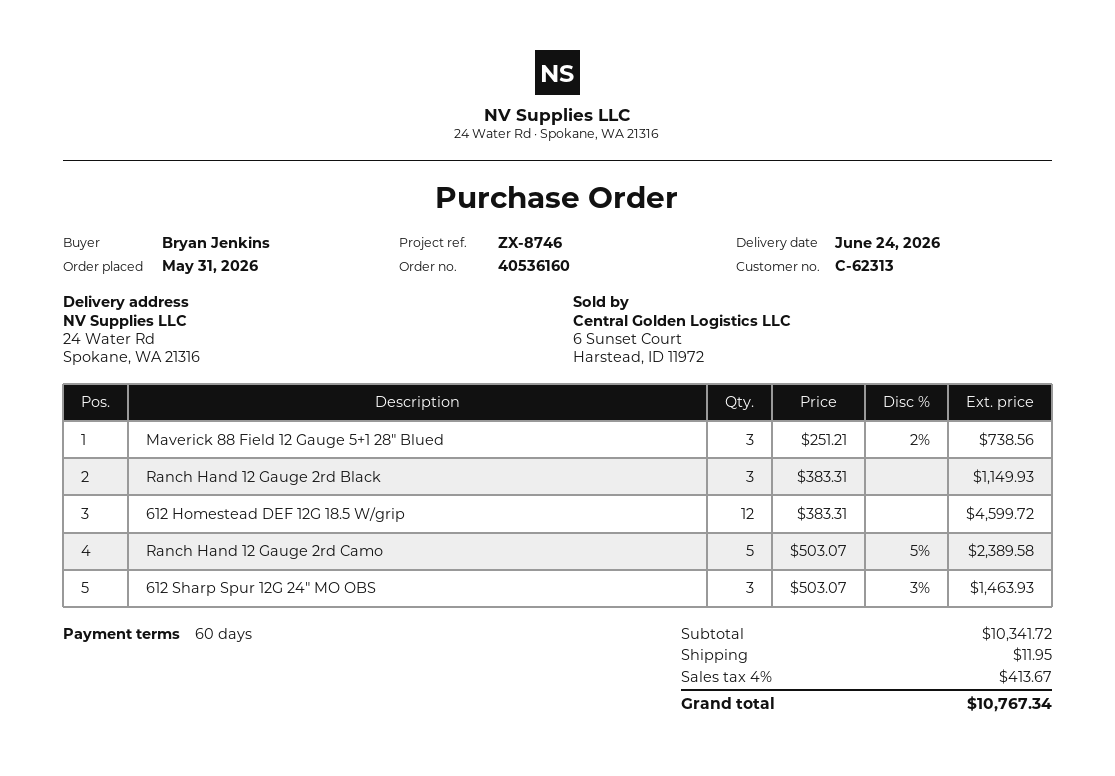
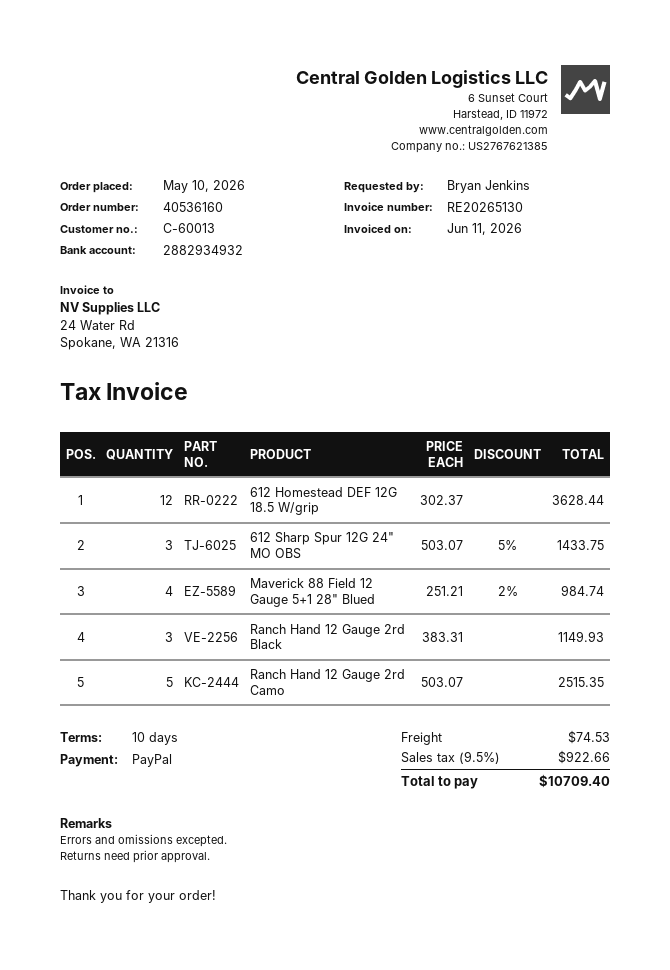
order date: 2026-05-31 -> 2026-05-10
payment terms: 60 days -> 10 days
customer number: C-62313 -> C-60013
Maverick 88 Field 12 Gauge 5+1 28" Blued: 3 x 251.21 - 2% = 738.56 -> 4 x 251.21 - 2% = 984.74
612 Homestead DEF 12G 18.5 W/grip: 12 x 383.31 = 4599.72 -> 12 x 302.37 = 3628.44
Ranch Hand 12 Gauge 2rd Camo: 5 x 503.07 - 5% = 2389.58 -> 5 x 503.07 = 2515.35
612 Sharp Spur 12G 24" MO OBS: 3 x 503.07 - 3% = 1463.93 -> 3 x 503.07 - 5% = 1433.75
shipping: 11.95 -> 74.53
tax: 4% = 413.67 -> 9.5% = 922.66
total: 10767.34 -> 10709.40

